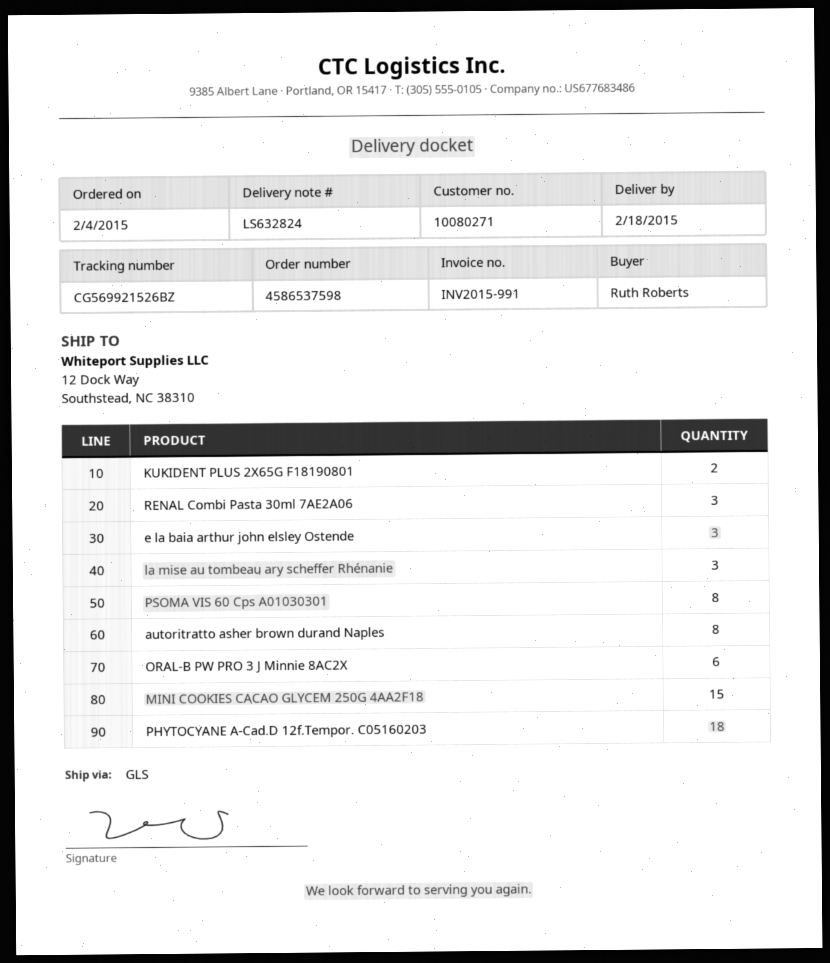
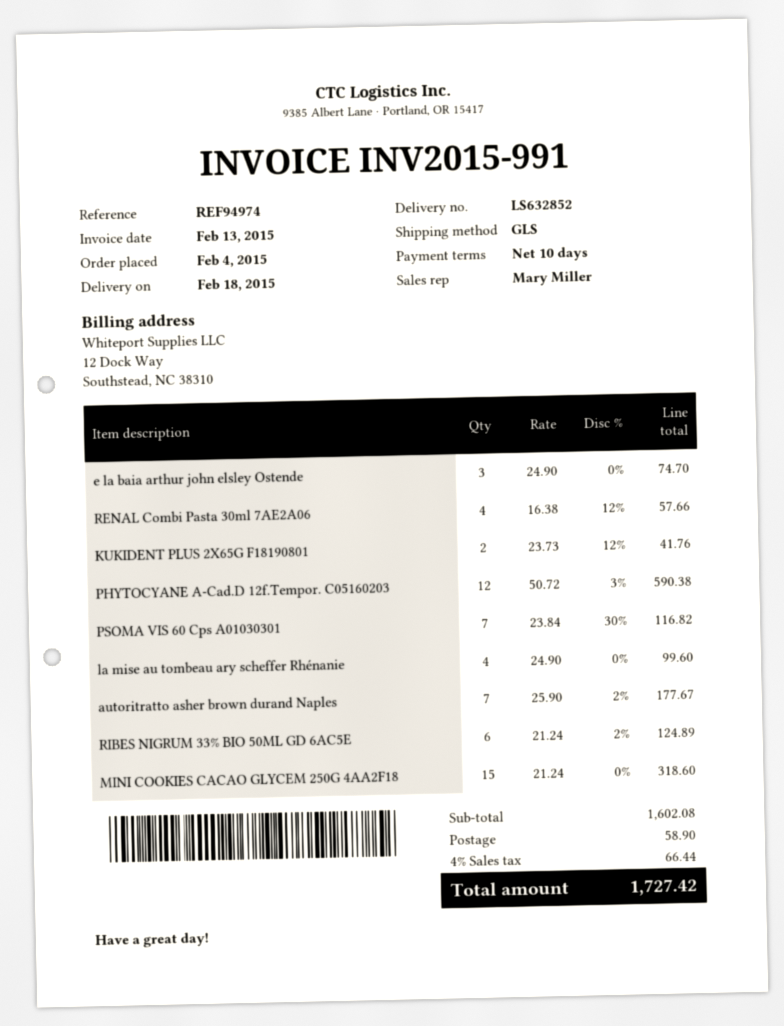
delivery note number: LS632824 -> LS632852
RENAL Combi Pasta 30ml 7AE2A06: 3 -> 4
la mise au tombeau ary scheffer Rhénanie: 3 -> 4
PSOMA VIS 60 Cps A01030301: 8 -> 7
autoritratto asher brown durand Naples: 8 -> 7
ORAL-B PW PRO 3 J Minnie 8AC2X: 6 -> none
PHYTOCYANE A-Cad.D 12f.Tempor. C05160203: 18 -> 12
RIBES NIGRUM 33% BIO 50ML GD 6AC5E: none -> 6

